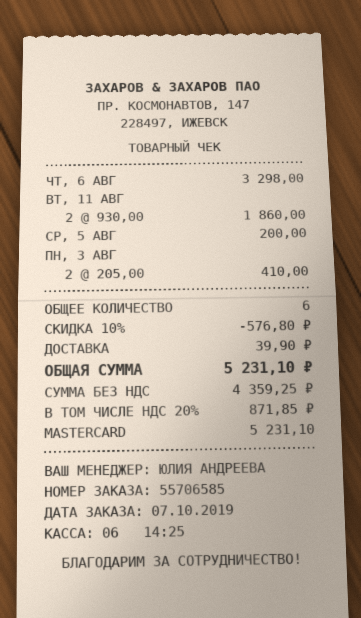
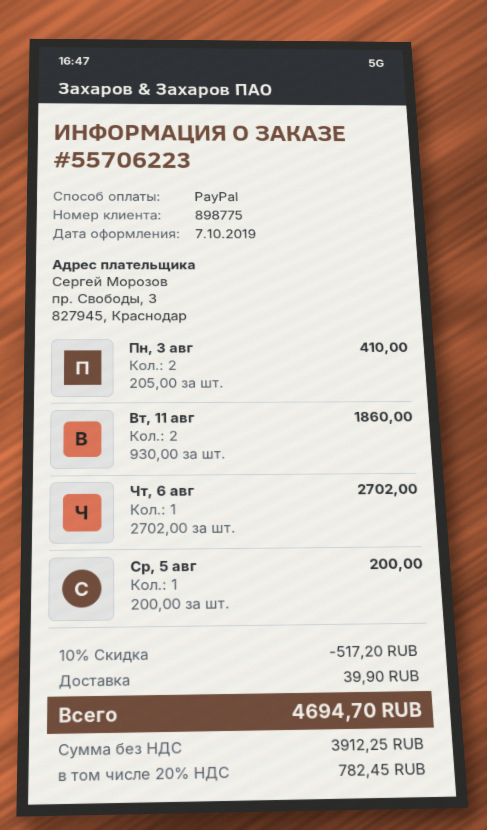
order number: 55706585 -> 55706223
payment method: Mastercard -> PayPal
ЧТ, 6 АВГ: 1 x 3298.00 = 3298.00 -> 1 x 2702.00 = 2702.00
discount: 10% = 576.80 -> 10% = 517.20
net: 4359.25 -> 3912.25
tax: 20% = 871.85 -> 20% = 782.45
total: 5231.10 -> 4694.70

